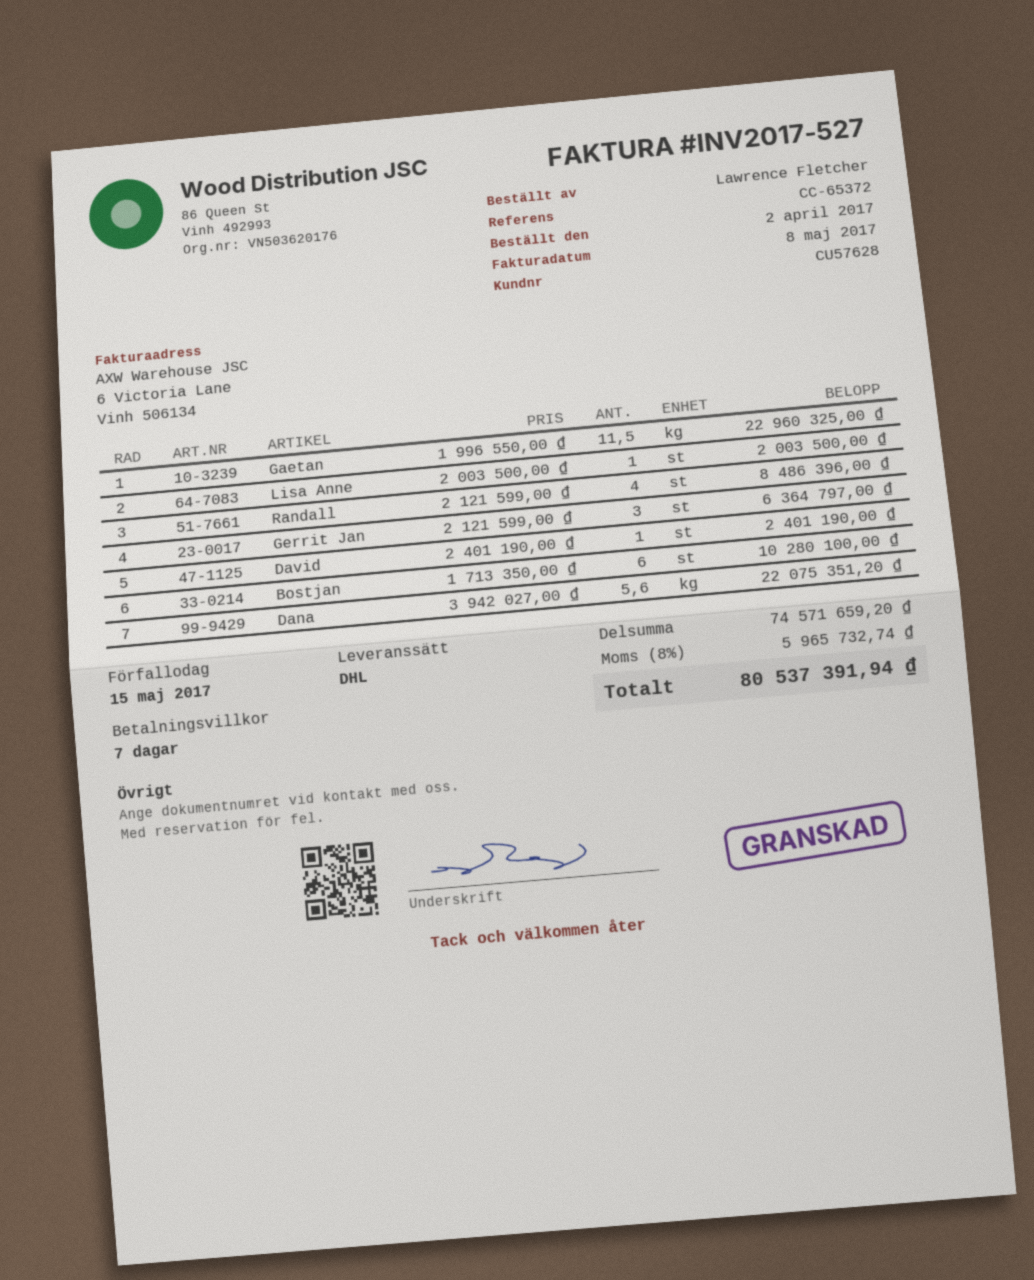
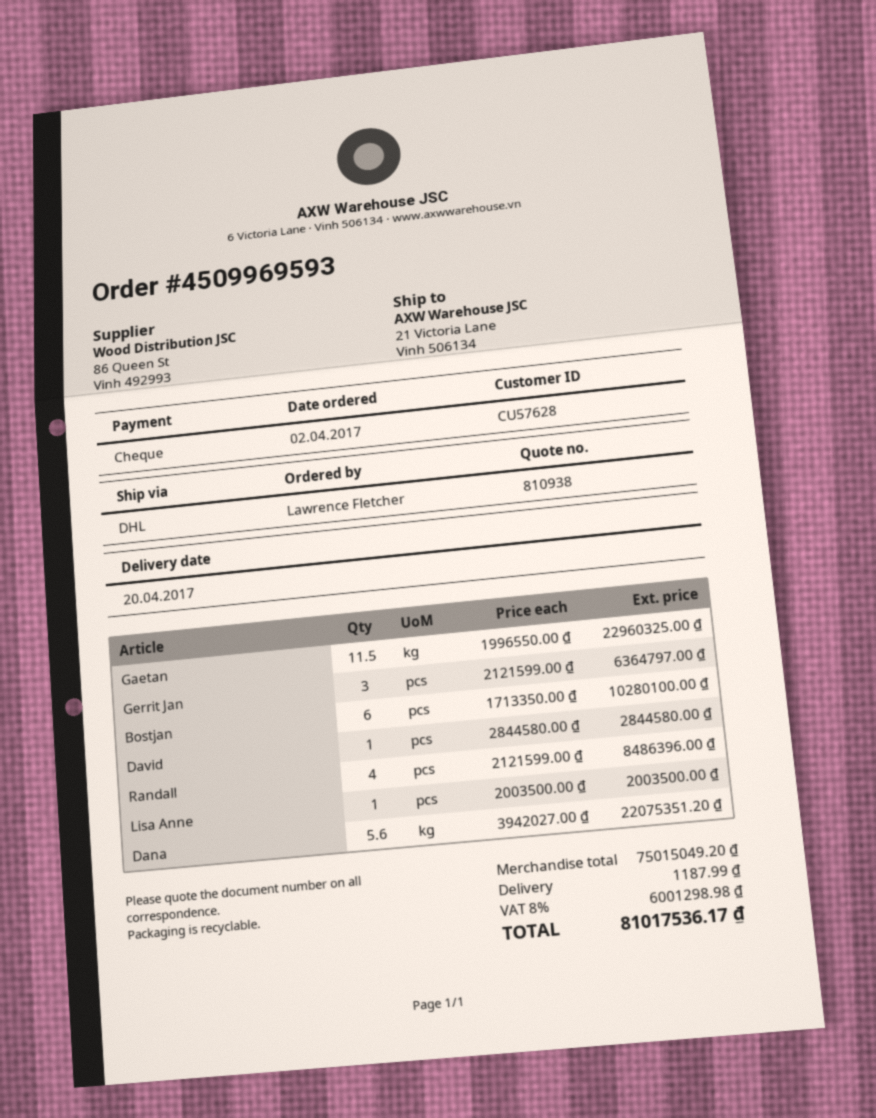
David: 1 x 2401190.00 = 2401190.00 -> 1 x 2844580.00 = 2844580.00
subtotal: 74571659.20 -> 75015049.20
shipping: none -> 1187.99
tax: 8% = 5965732.74 -> 8% = 6001298.98
total: 80537391.94 -> 81017536.17

